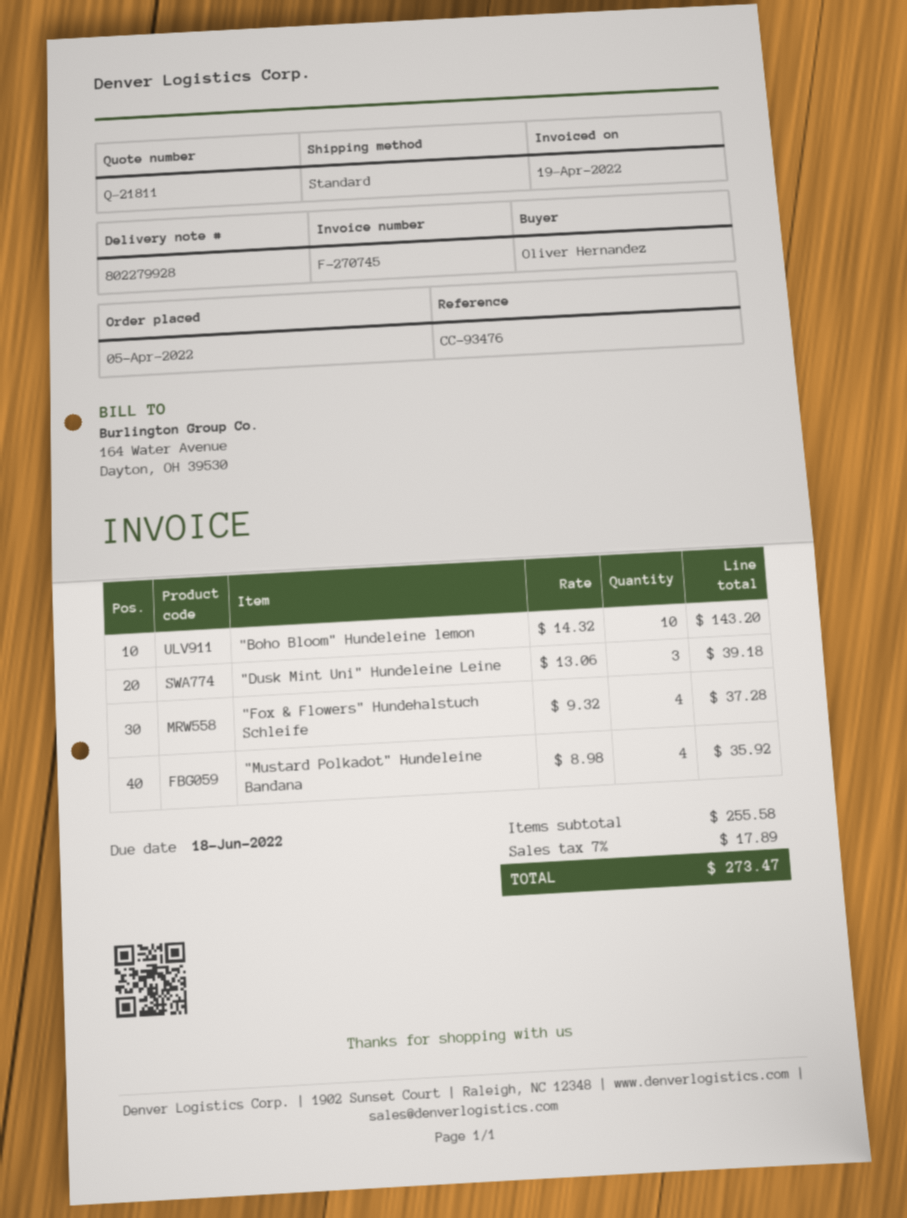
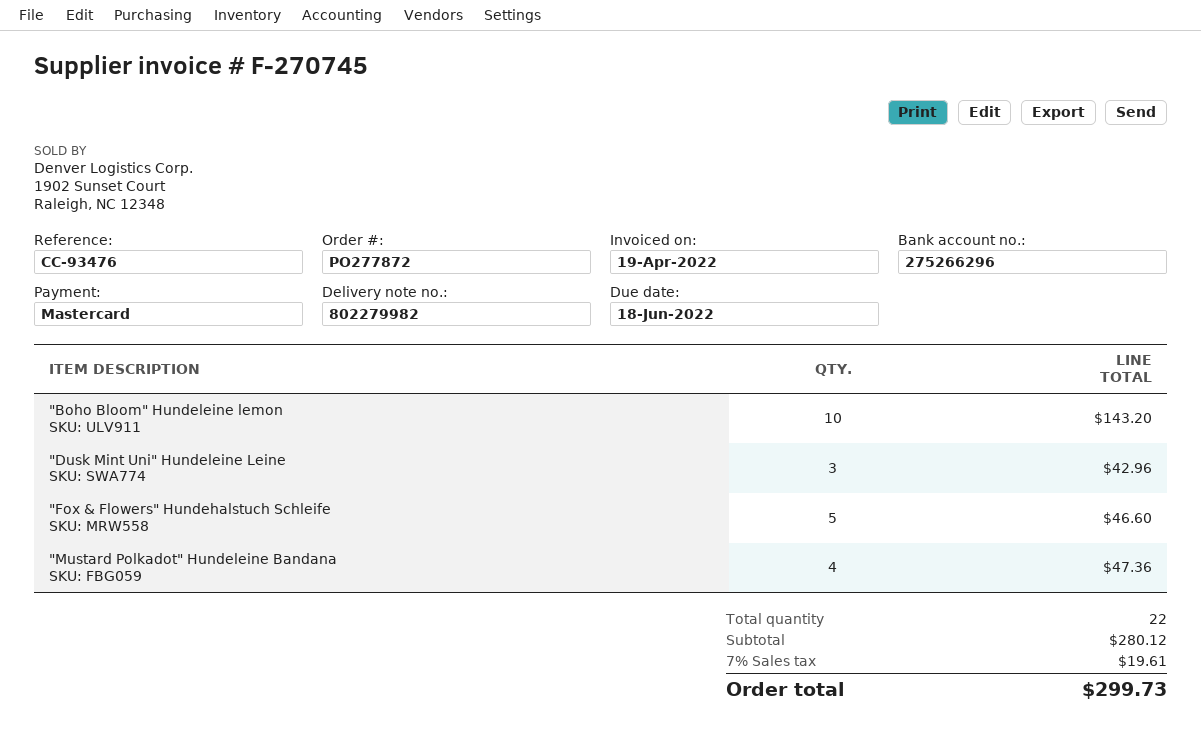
delivery note number: 802279928 -> 802279982
"Dusk Mint Uni" Hundeleine Leine: 3 for 39.18 -> 3 for 42.96
"Fox & Flowers" Hundehalstuch Schleife: 4 for 37.28 -> 5 for 46.60
"Mustard Polkadot" Hundeleine Bandana: 4 for 35.92 -> 4 for 47.36
subtotal: 255.58 -> 280.12
tax: 7% = 17.89 -> 7% = 19.61
total: 273.47 -> 299.73

